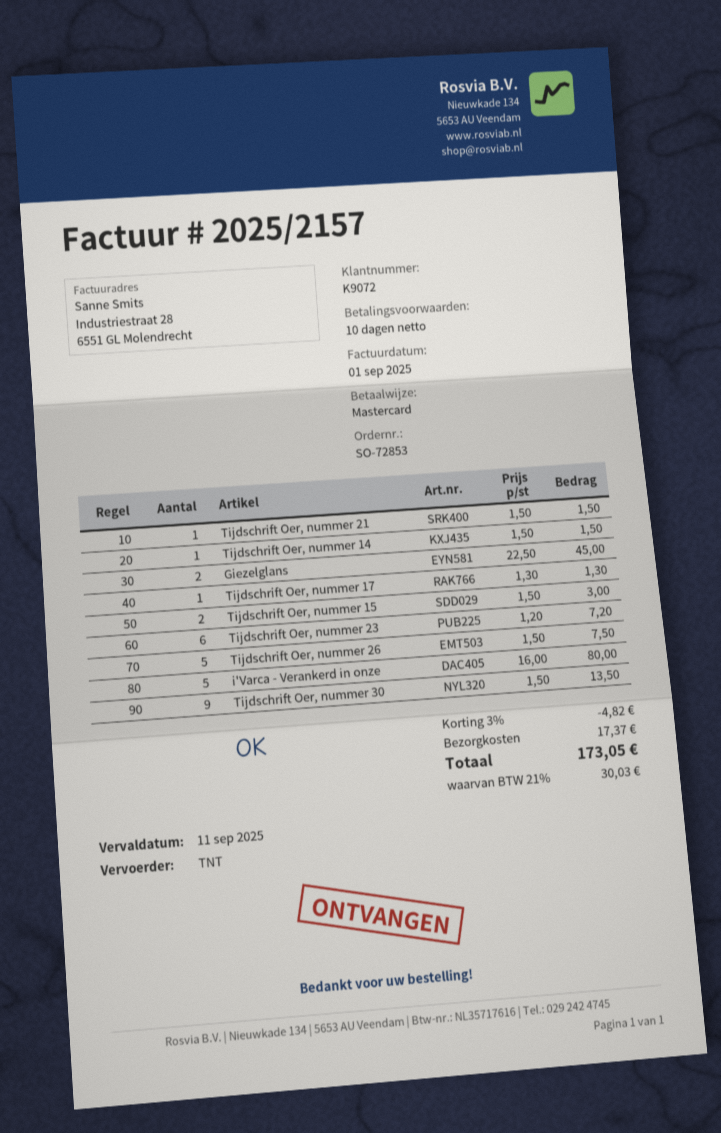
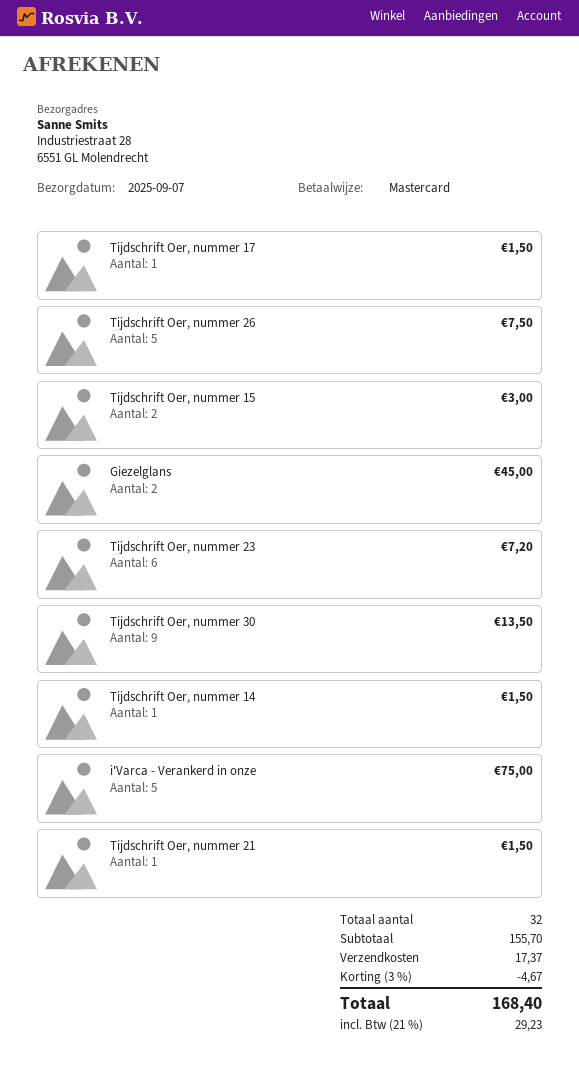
Tijdschrift Oer, nummer 17: 1 for 1.30 -> 1 for 1.50
i'Varca - Verankerd in onze: 5 for 80.00 -> 5 for 75.00
discount: 3% = 4.82 -> 3% = 4.67
tax: 21% = 30.03 -> 21% = 29.23
total: 173.05 -> 168.40

